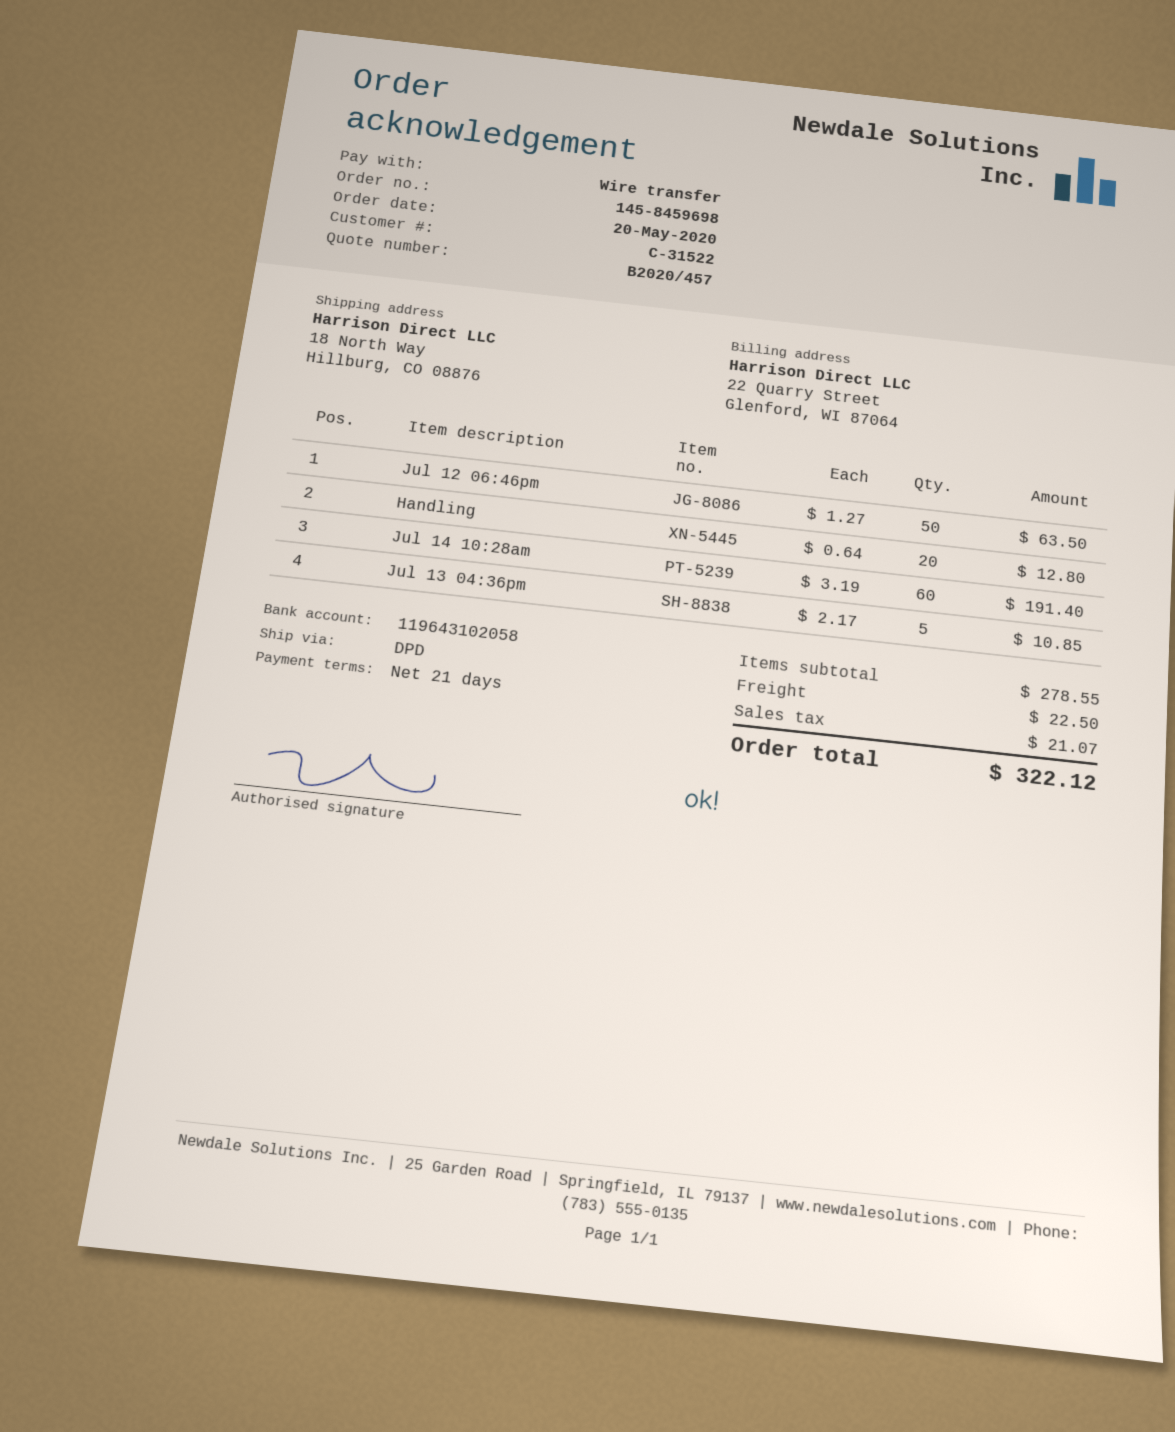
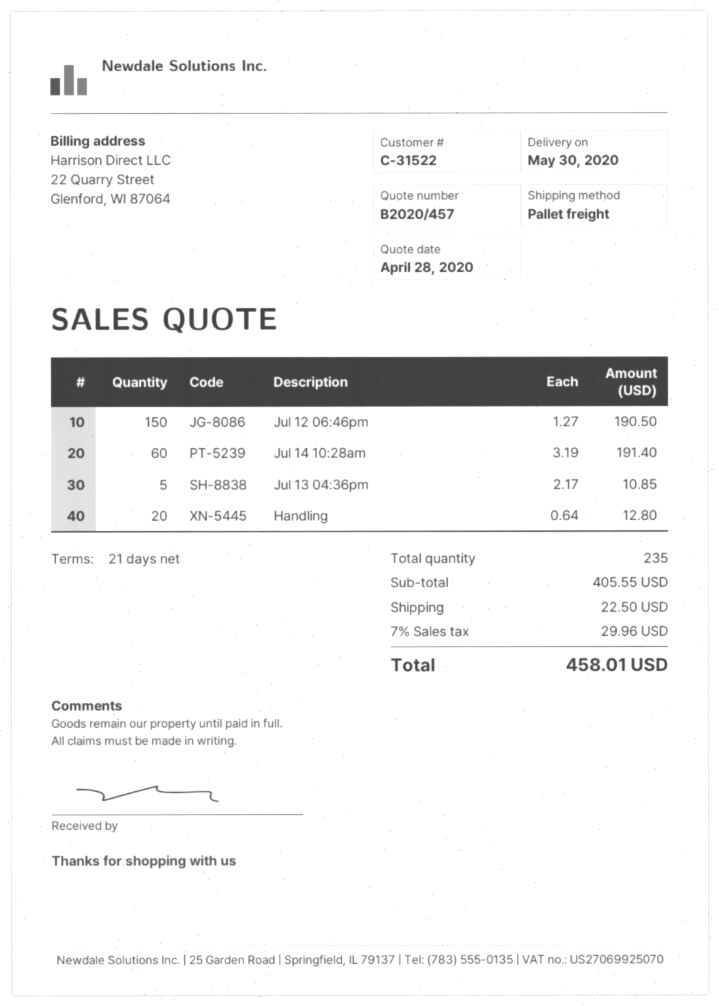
shipping method: DPD -> pallet freight
Jul 12 06:46pm: 50 x 1.27 = 63.50 -> 150 x 1.27 = 190.50
subtotal: 278.55 -> 405.55
tax: 21.07 -> 29.96
total: 322.12 -> 458.01

